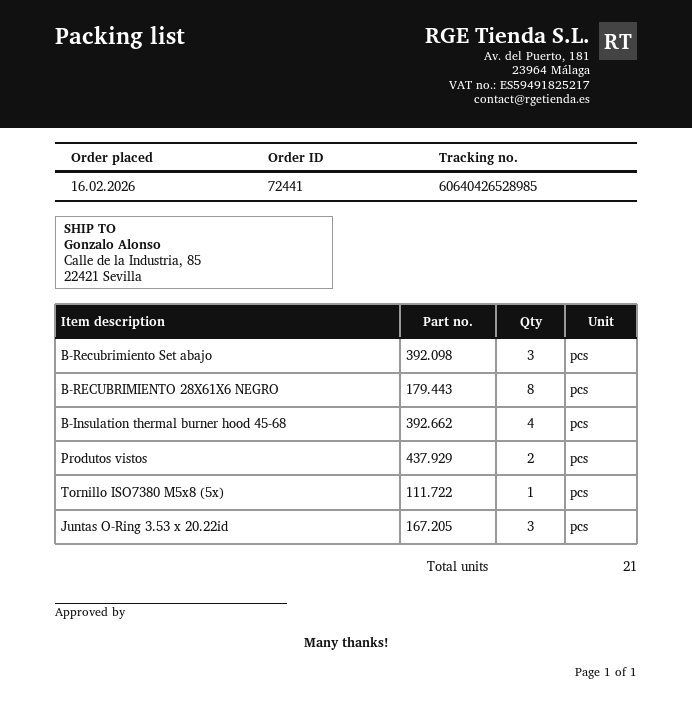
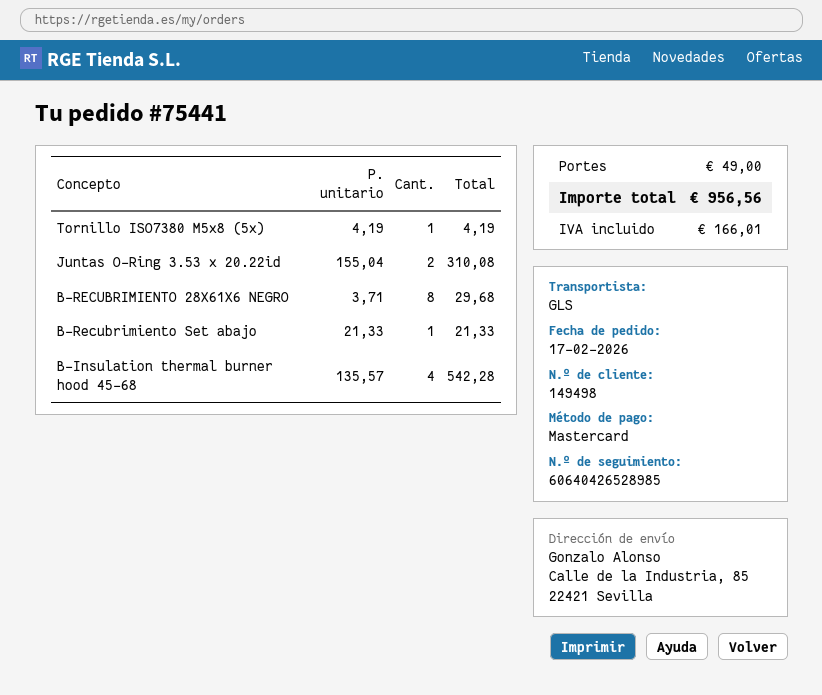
order number: 72441 -> 75441
order date: 2026-02-16 -> 2026-02-17
B-Recubrimiento Set abajo: 3 -> 1
Produtos vistos: 2 -> none
Juntas O-Ring 3.53 x 20.22id: 3 -> 2

